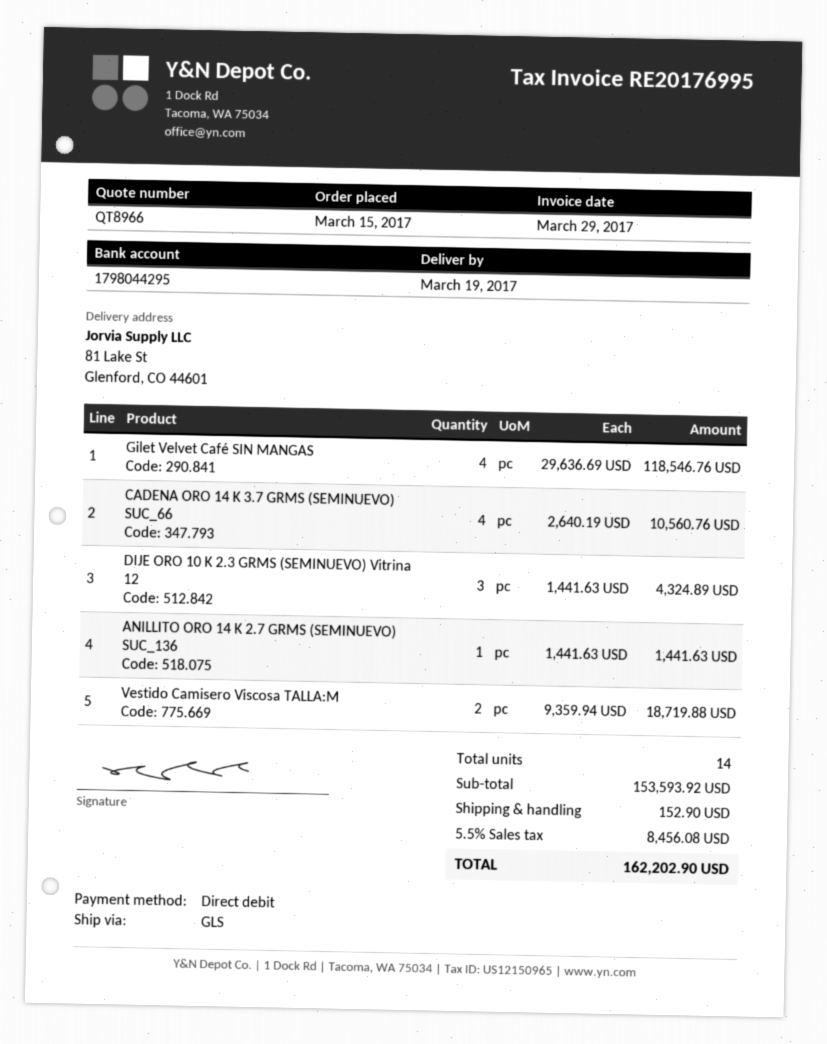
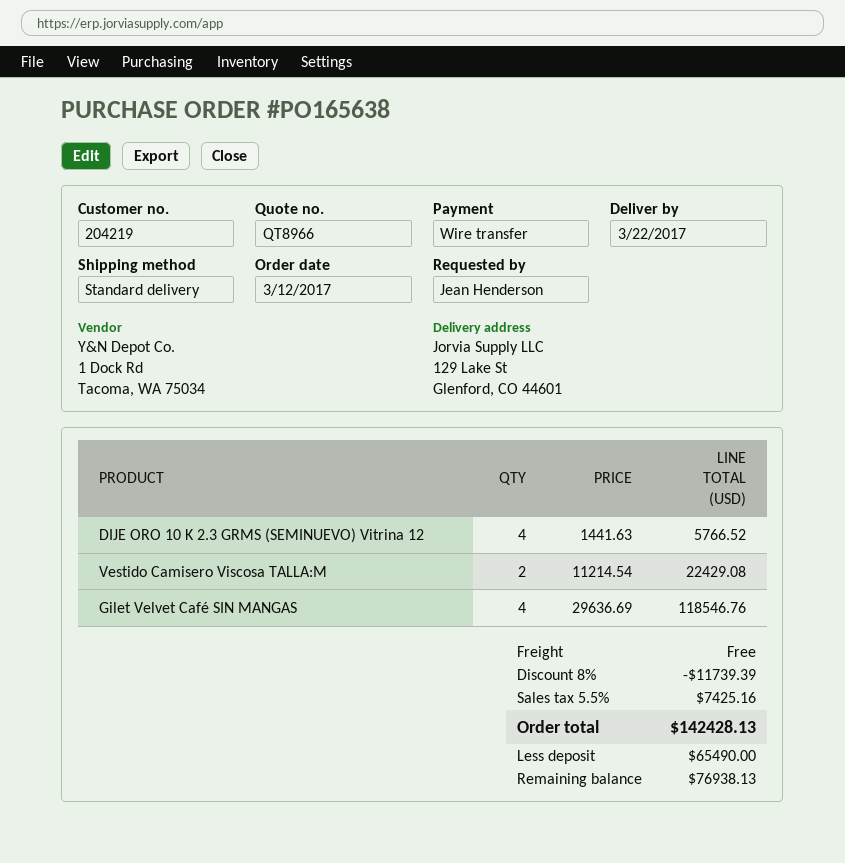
order date: 2017-03-15 -> 2017-03-12
delivery date: 2017-03-19 -> 2017-03-22
payment method: direct debit -> bank transfer
shipping method: GLS -> standard
ship to: 81 Lake St, Glenford, CO 44601 -> 129 Lake St, Glenford, CO 44601
CADENA ORO 14 K 3.7 GRMS (SEMINUEVO) SUC_66: 4 x 2640.19 = 10560.76 -> none
DIJE ORO 10 K 2.3 GRMS (SEMINUEVO) Vitrina 12: 3 x 1441.63 = 4324.89 -> 4 x 1441.63 = 5766.52
ANILLITO ORO 14 K 2.7 GRMS (SEMINUEVO) SUC_136: 1 x 1441.63 = 1441.63 -> none
Vestido Camisero Viscosa TALLA:M: 2 x 9359.94 = 18719.88 -> 2 x 11214.54 = 22429.08
discount: none -> 8% = 11739.39
shipping: 152.90 -> 0.00
tax: 5.5% = 8456.08 -> 5.5% = 7425.16
total: 162202.90 -> 142428.13

